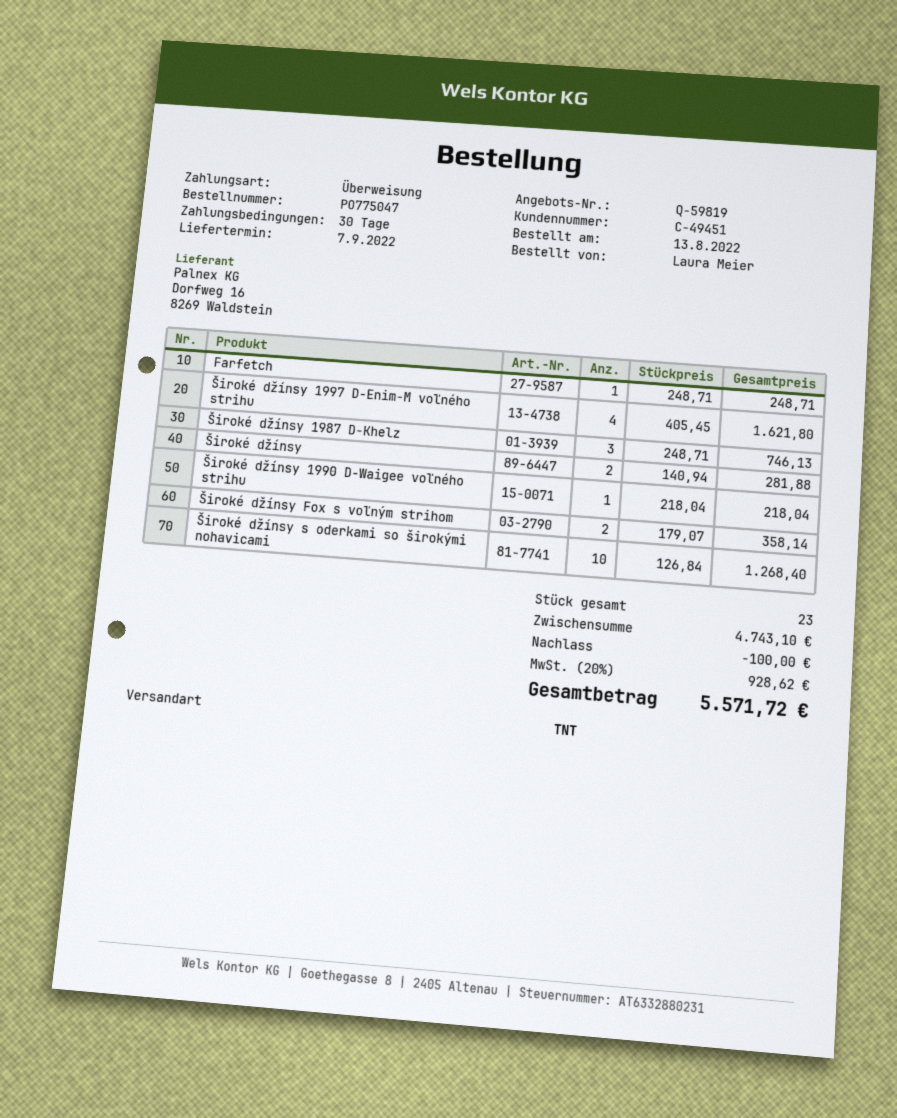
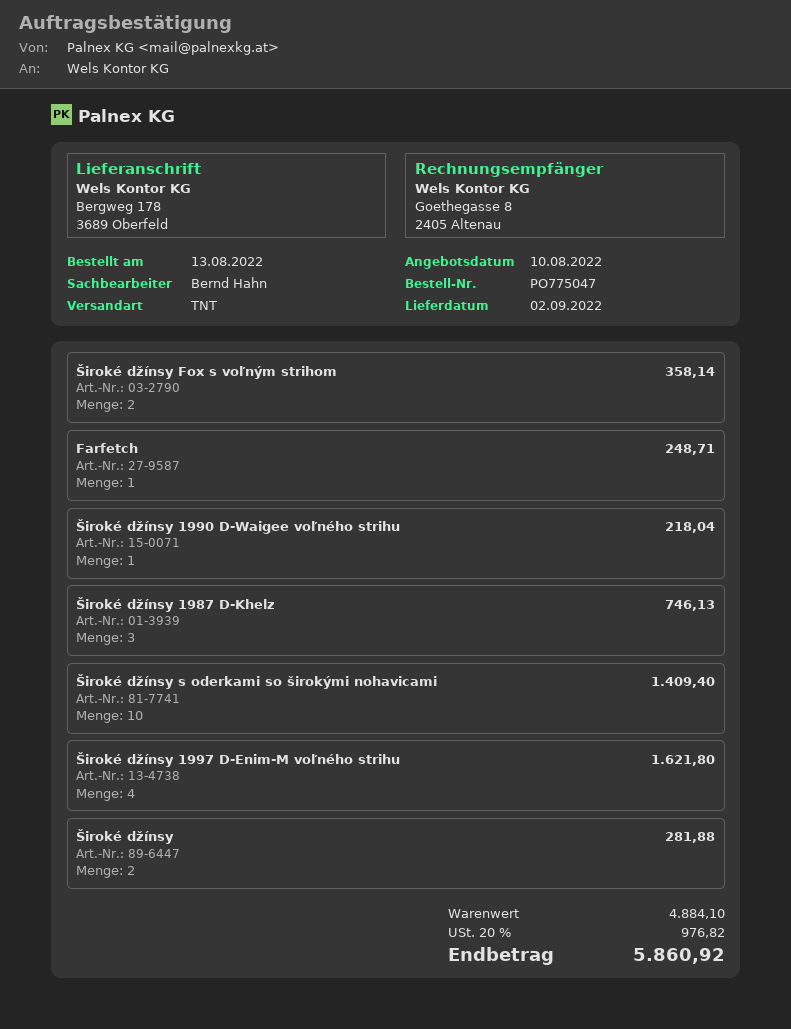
delivery date: 2022-09-07 -> 2022-09-02
Široké džínsy s oderkami so širokými nohavicami: 10 for 1268.40 -> 10 for 1409.40
subtotal: 4743.10 -> 4884.10
discount: 100.00 -> none
tax: 20% = 928.62 -> 20% = 976.82
total: 5571.72 -> 5860.92

